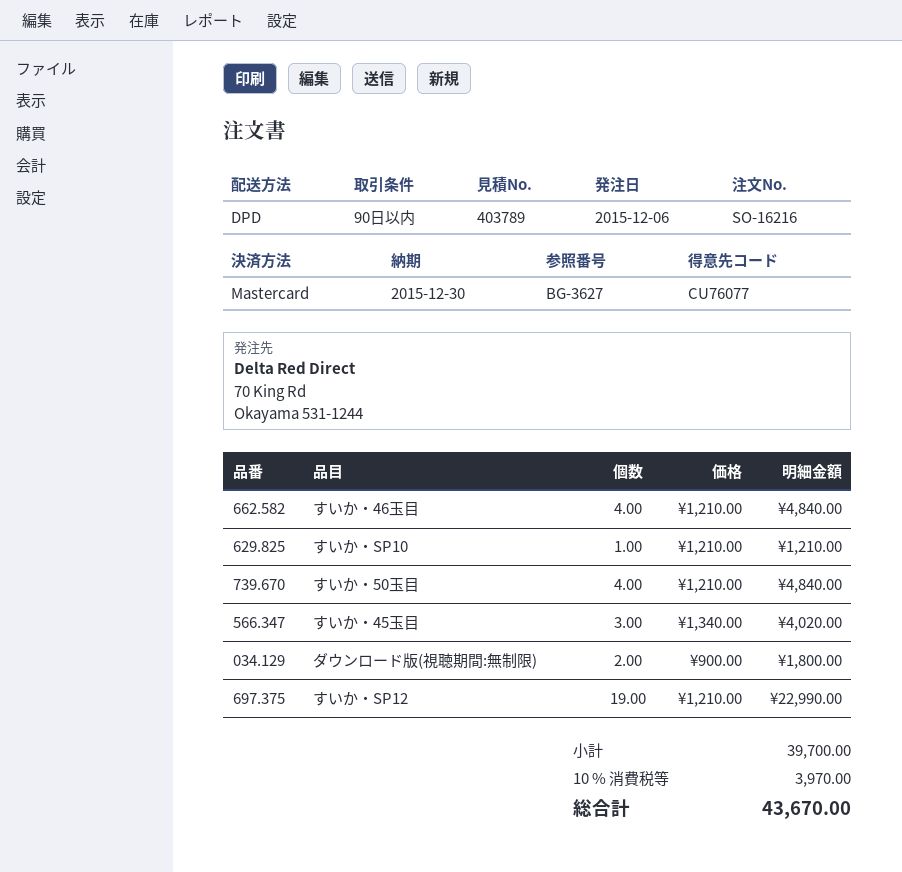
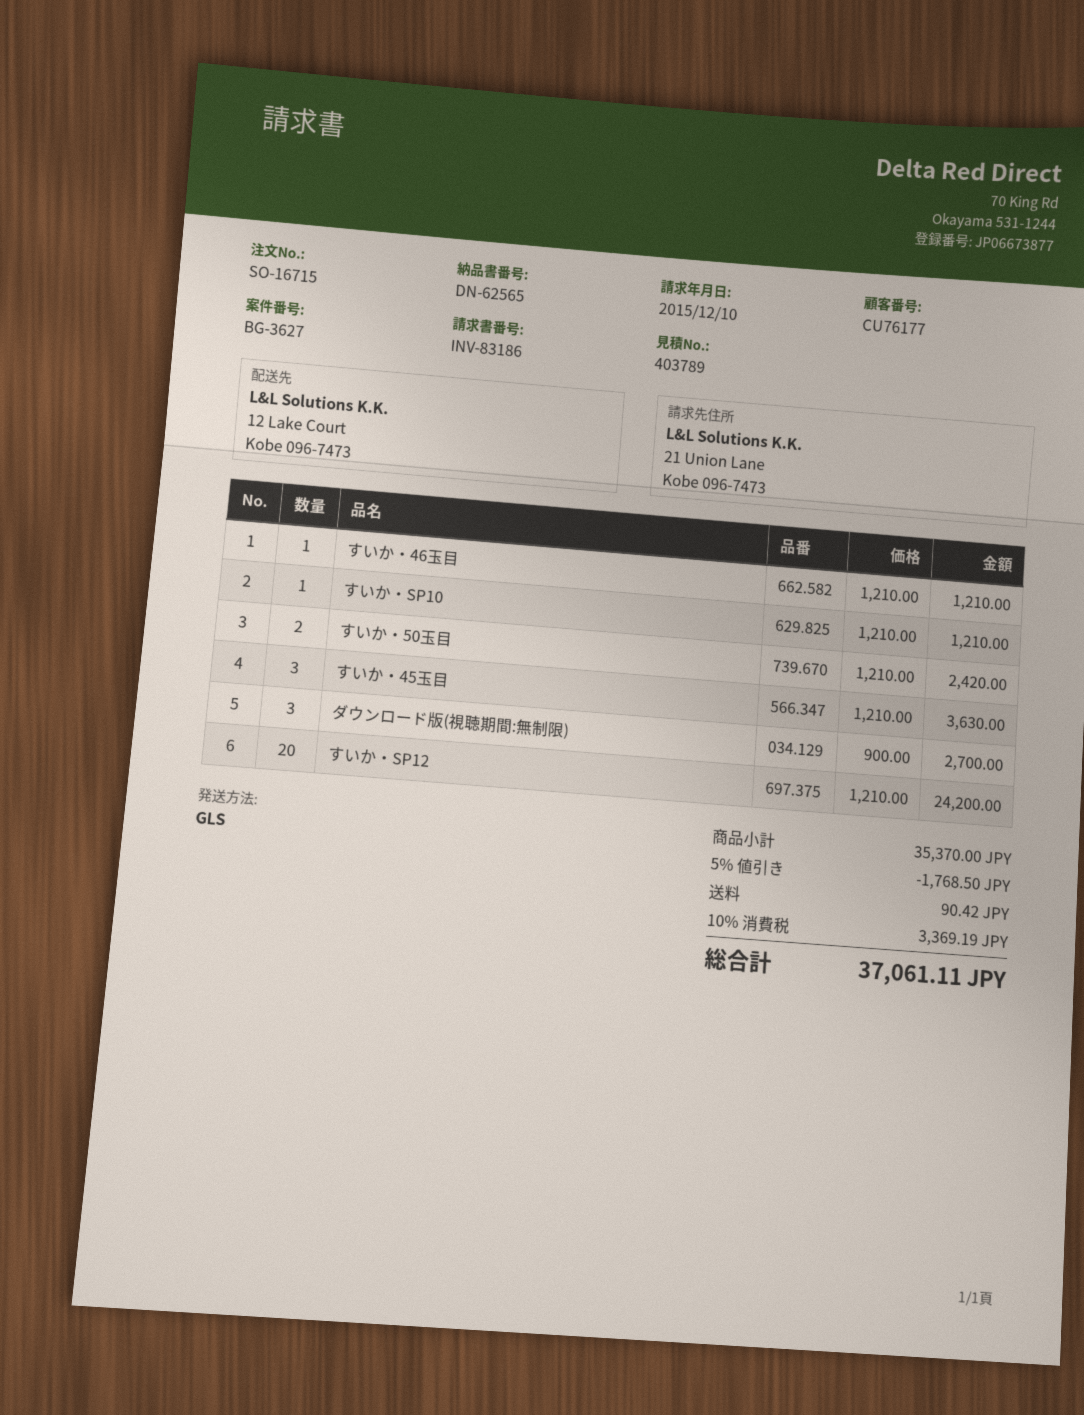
order number: SO-16216 -> SO-16715
customer number: CU76077 -> CU76177
shipping method: DPD -> GLS
すいか・46玉目: 4 x 1210.00 = 4840.00 -> 1 x 1210.00 = 1210.00
すいか・50玉目: 4 x 1210.00 = 4840.00 -> 2 x 1210.00 = 2420.00
すいか・45玉目: 3 x 1340.00 = 4020.00 -> 3 x 1210.00 = 3630.00
ダウンロード版(視聴期間:無制限): 2 x 900.00 = 1800.00 -> 3 x 900.00 = 2700.00
すいか・SP12: 19 x 1210.00 = 22990.00 -> 20 x 1210.00 = 24200.00
subtotal: 39700.00 -> 35370.00
discount: none -> 5% = 1768.50
shipping: none -> 90.42
tax: 10% = 3970.00 -> 10% = 3369.19
total: 43670.00 -> 37061.11

